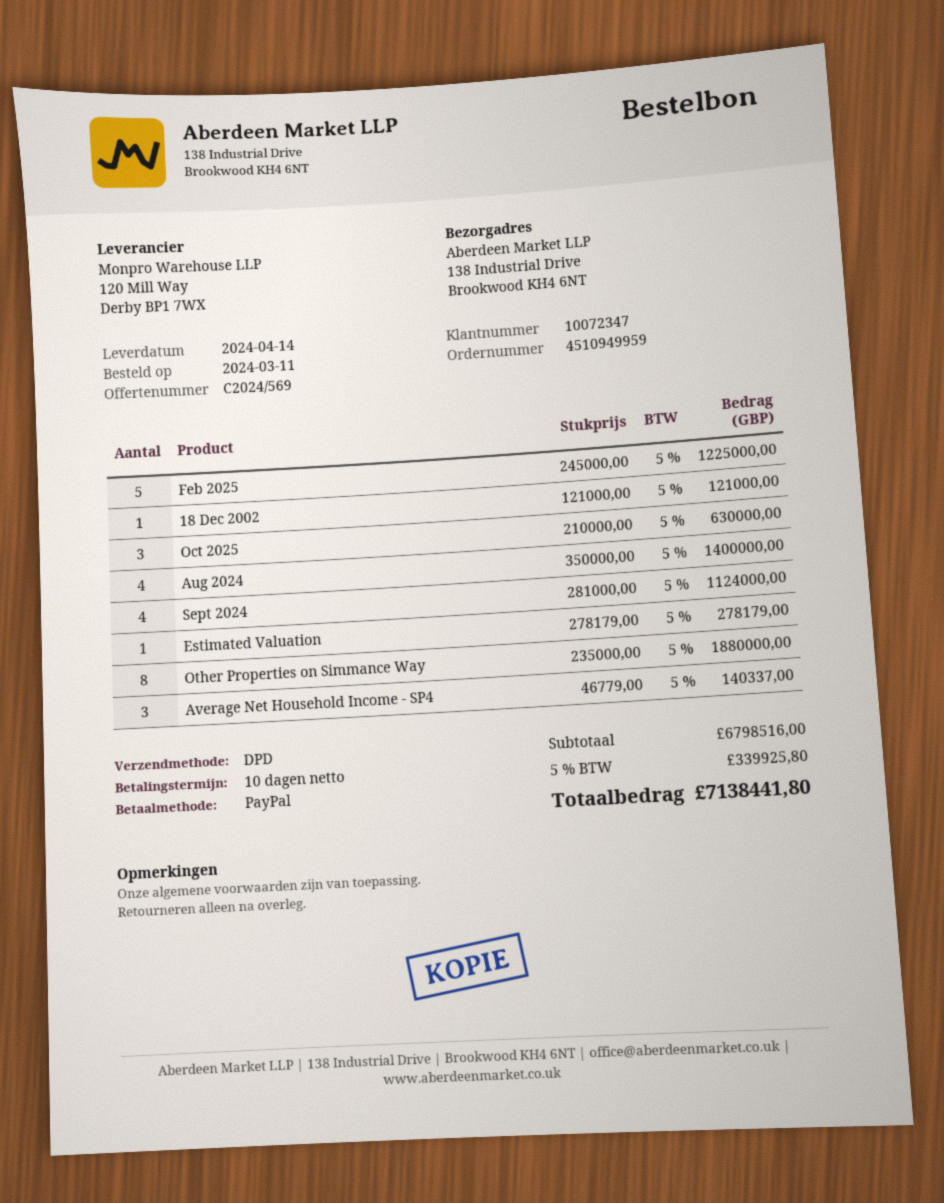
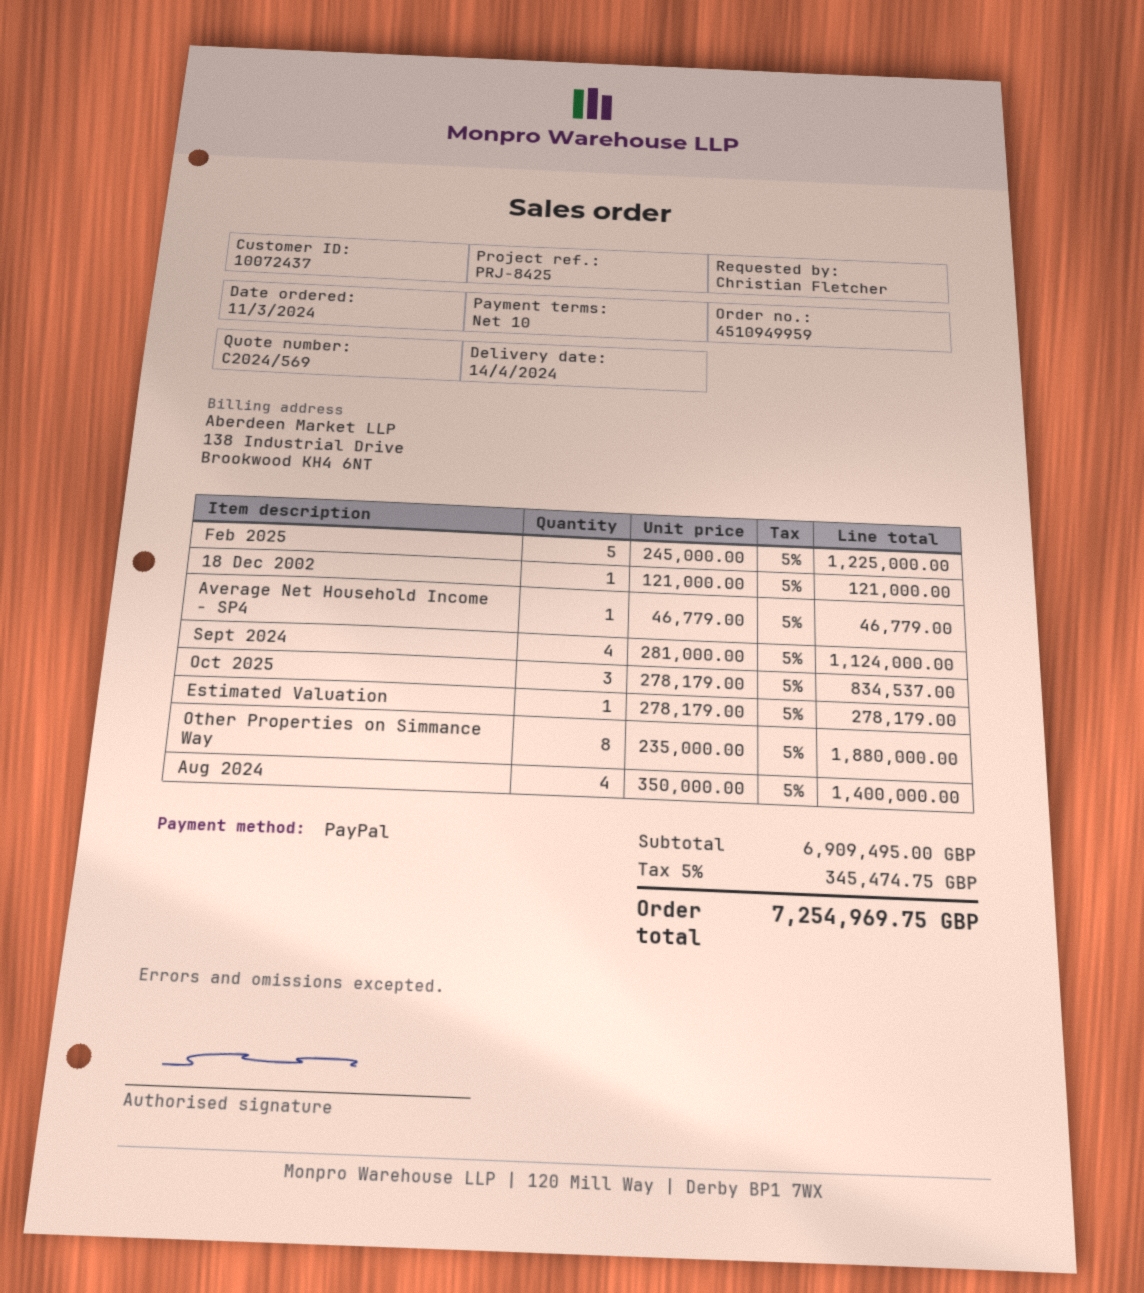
customer number: 10072347 -> 10072437
Oct 2025: 3 x 210000.00 = 630000.00 -> 3 x 278179.00 = 834537.00
Average Net Household Income - SP4: 3 x 46779.00 = 140337.00 -> 1 x 46779.00 = 46779.00
subtotal: 6798516.00 -> 6909495.00
tax: 5% = 339925.80 -> 5% = 345474.75
total: 7138441.80 -> 7254969.75

